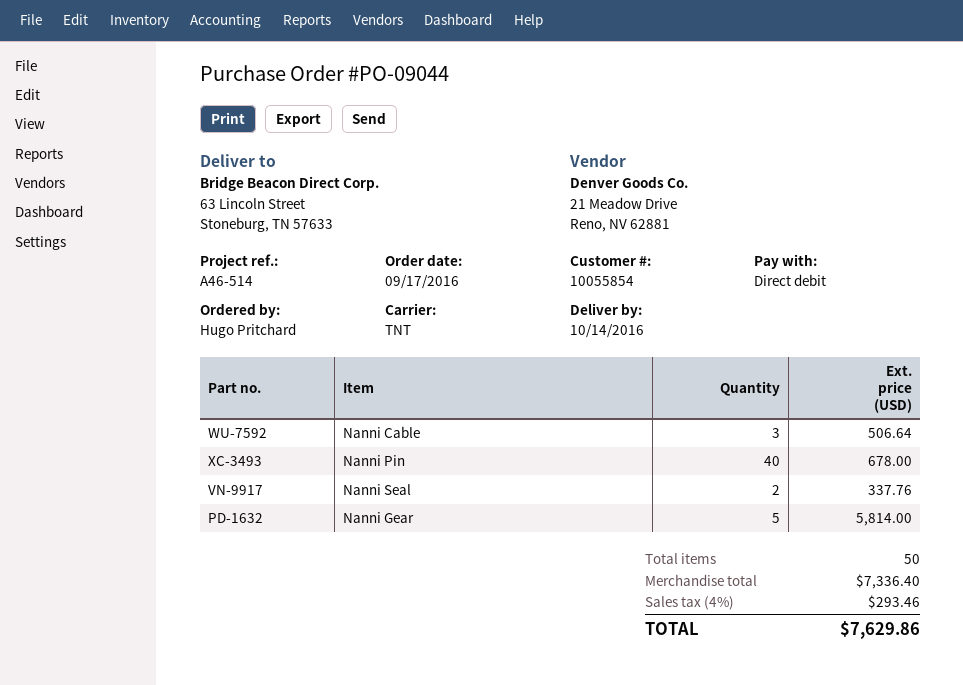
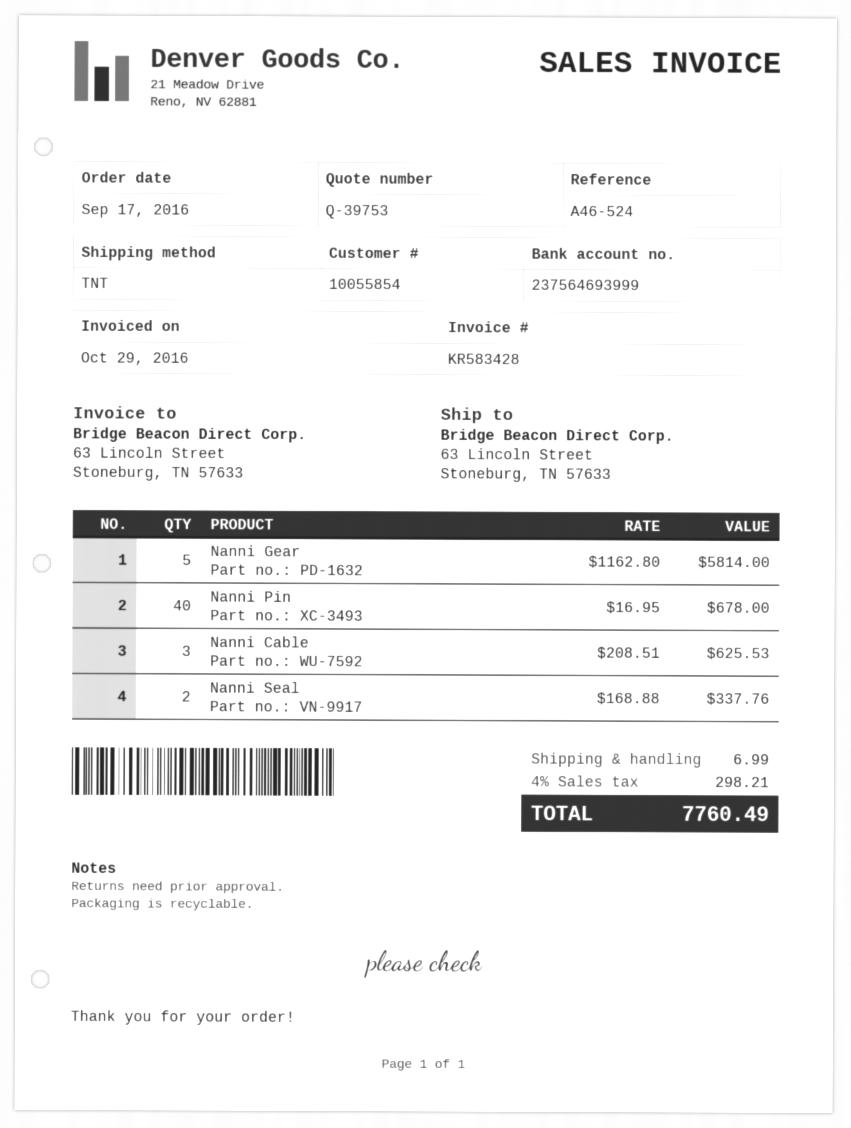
reference: A46-514 -> A46-524
Nanni Cable: 3 for 506.64 -> 3 for 625.53
shipping: none -> 6.99
tax: 4% = 293.46 -> 4% = 298.21
total: 7629.86 -> 7760.49

